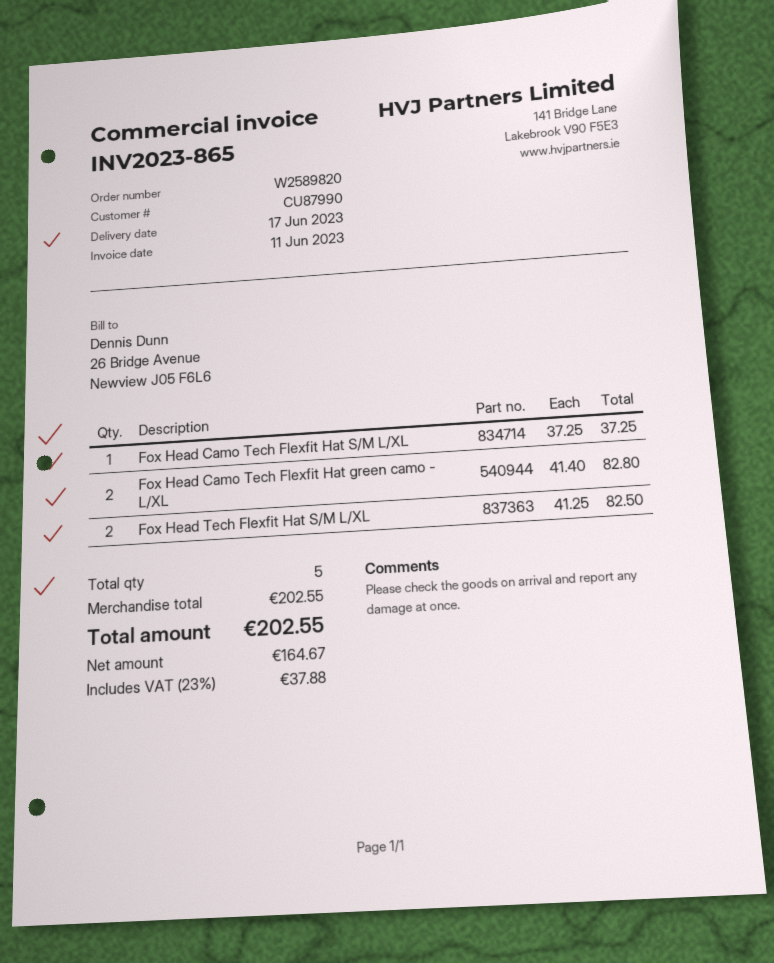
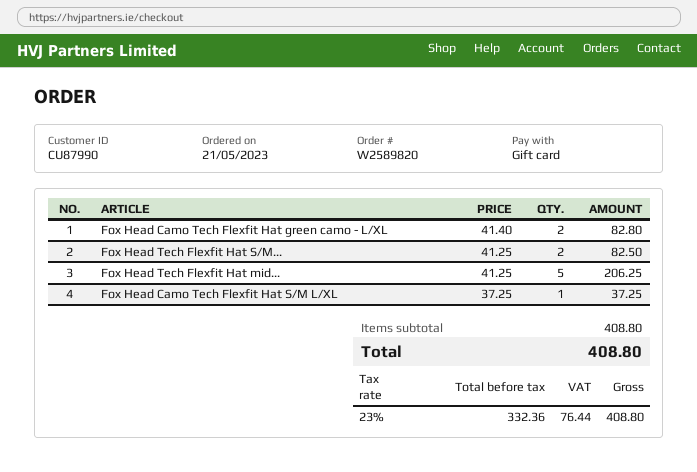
Fox Head Tech Flexfit Hat mid...: none -> 5 x 41.25 = 206.25
subtotal: 202.55 -> 408.80
net: 164.67 -> 332.36
tax: 23% = 37.88 -> 23% = 76.44
total: 202.55 -> 408.80

